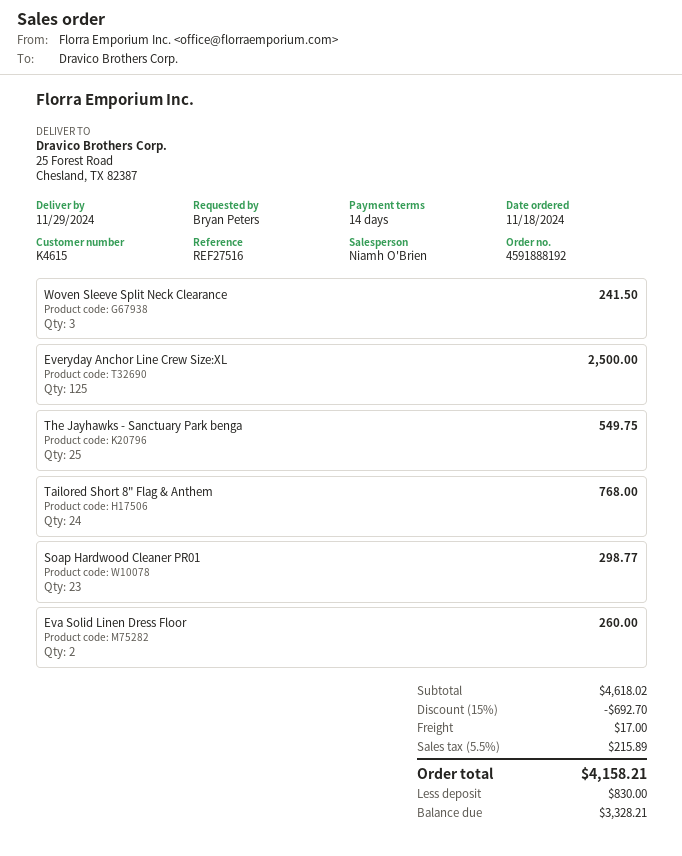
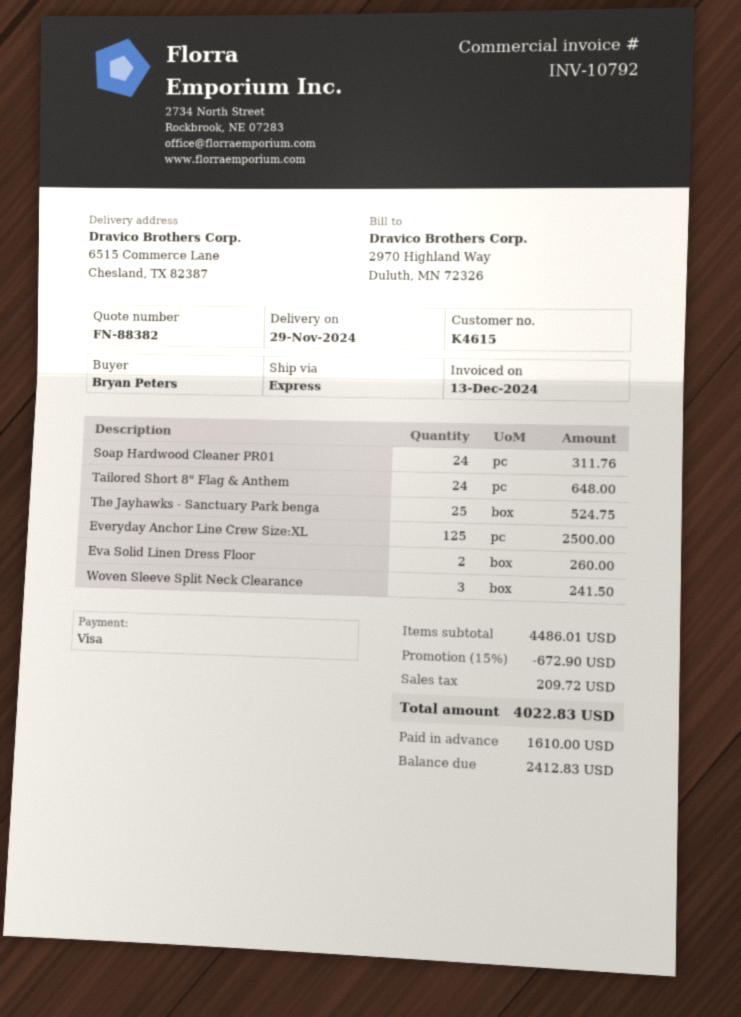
ship to: 25 Forest Road, Chesland, TX 82387 -> 6515 Commerce Lane, Chesland, TX 82387
The Jayhawks - Sanctuary Park benga: 25 for 549.75 -> 25 for 524.75
Tailored Short 8" Flag & Anthem: 24 for 768.00 -> 24 for 648.00
Soap Hardwood Cleaner PR01: 23 for 298.77 -> 24 for 311.76
subtotal: 4618.02 -> 4486.01
discount: 15% = 692.70 -> 15% = 672.90
shipping: 17.00 -> none
tax: 215.89 -> 209.72
total: 4158.21 -> 4022.83
deposit: 830.00 -> 1610.00
balance: 3328.21 -> 2412.83

